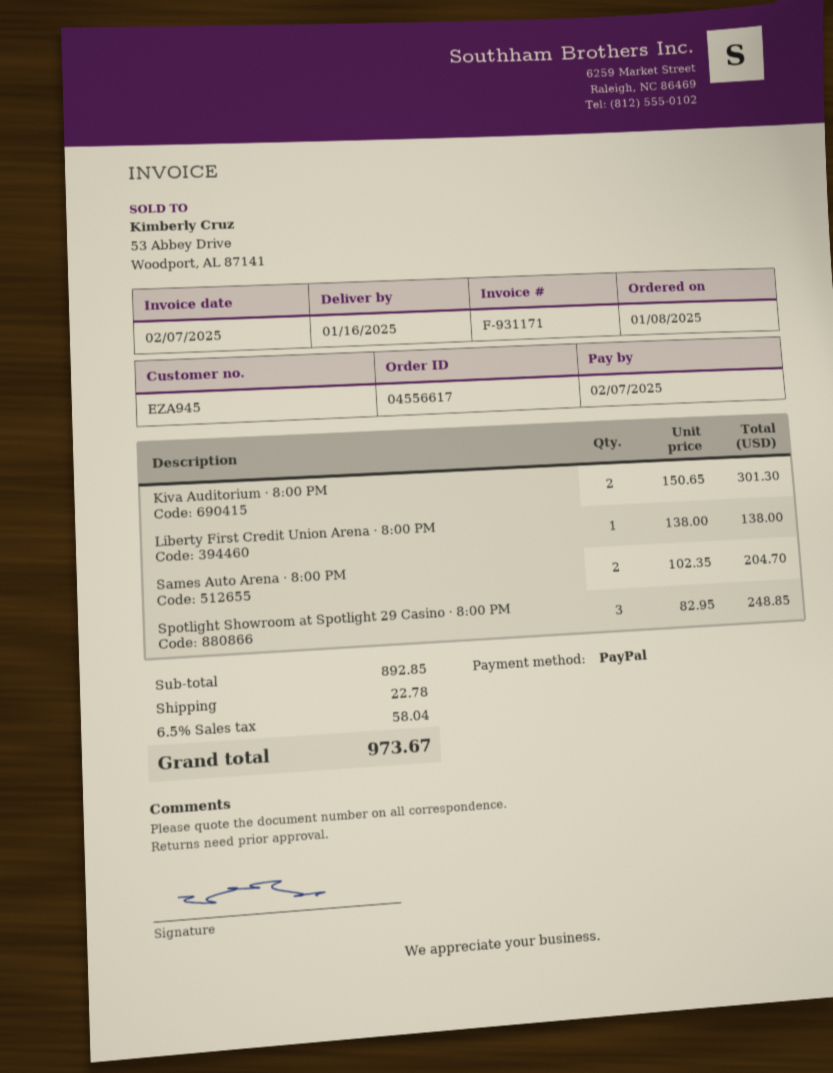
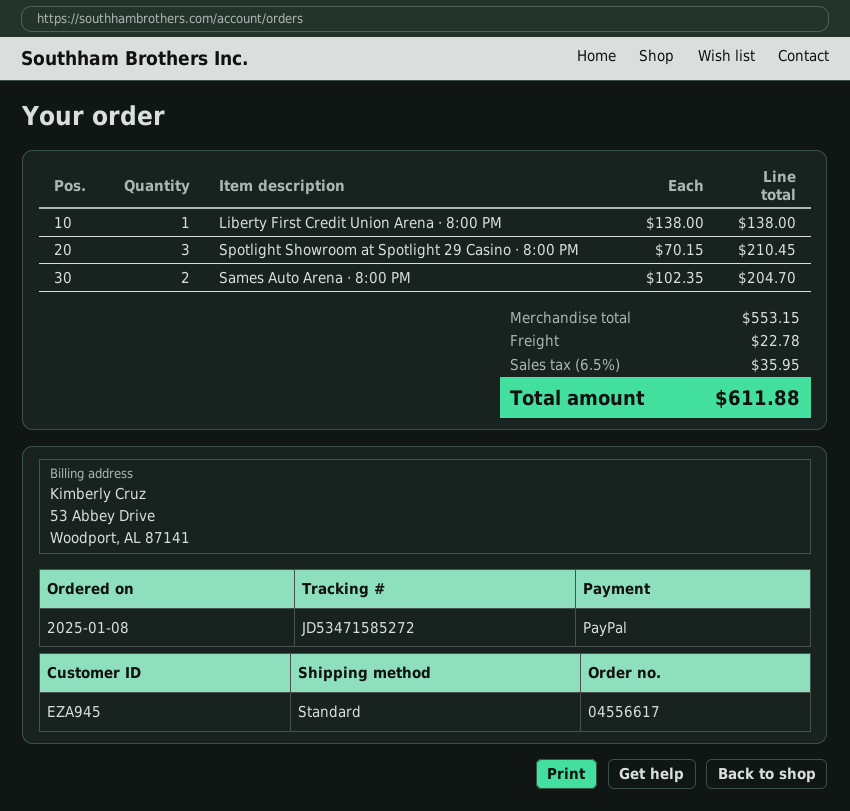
Kiva Auditorium · 8:00 PM: 2 x 150.65 = 301.30 -> none
Spotlight Showroom at Spotlight 29 Casino · 8:00 PM: 3 x 82.95 = 248.85 -> 3 x 70.15 = 210.45
subtotal: 892.85 -> 553.15
tax: 6.5% = 58.04 -> 6.5% = 35.95
total: 973.67 -> 611.88

